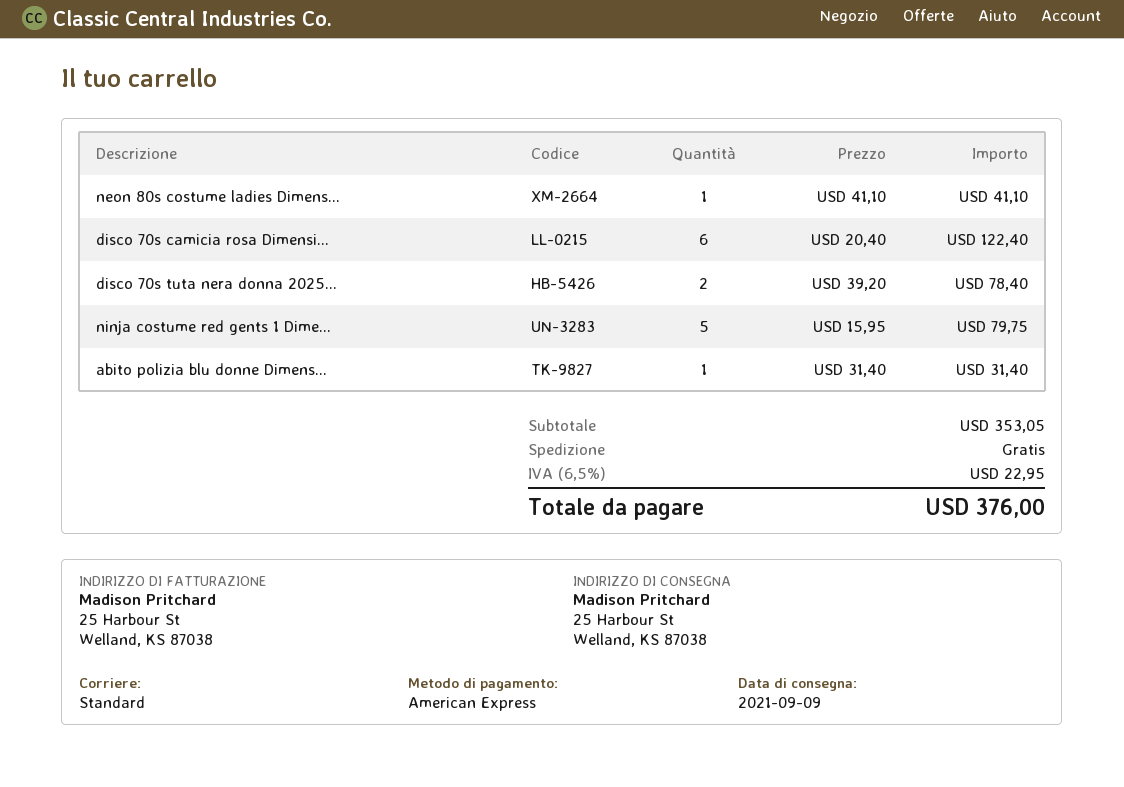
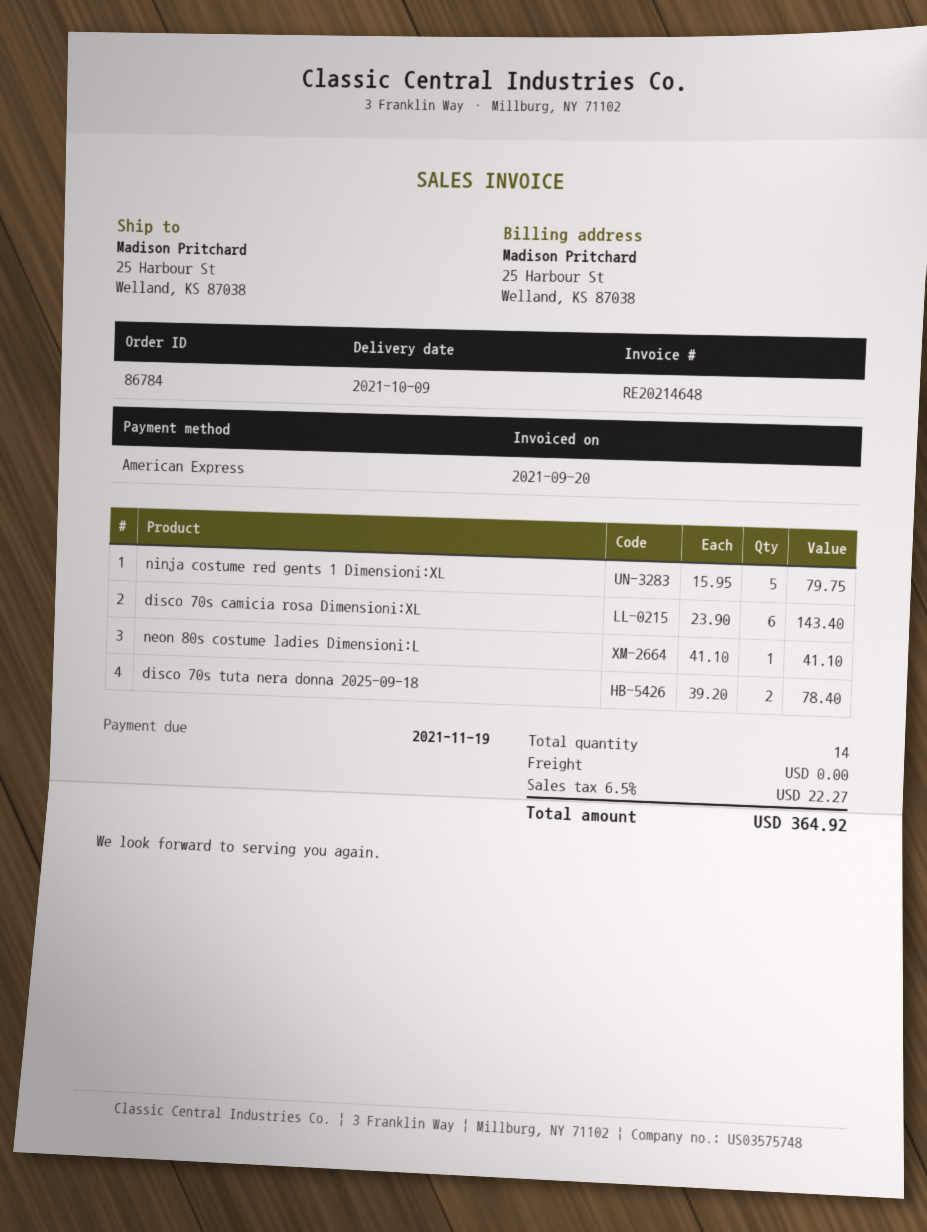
delivery date: 2021-09-09 -> 2021-10-09
disco 70s camicia rosa Dimensi...: 6 x 20.40 = 122.40 -> 6 x 23.90 = 143.40
abito polizia blu donne Dimens...: 1 x 31.40 = 31.40 -> none
tax: 6.5% = 22.95 -> 6.5% = 22.27
total: 376.00 -> 364.92

